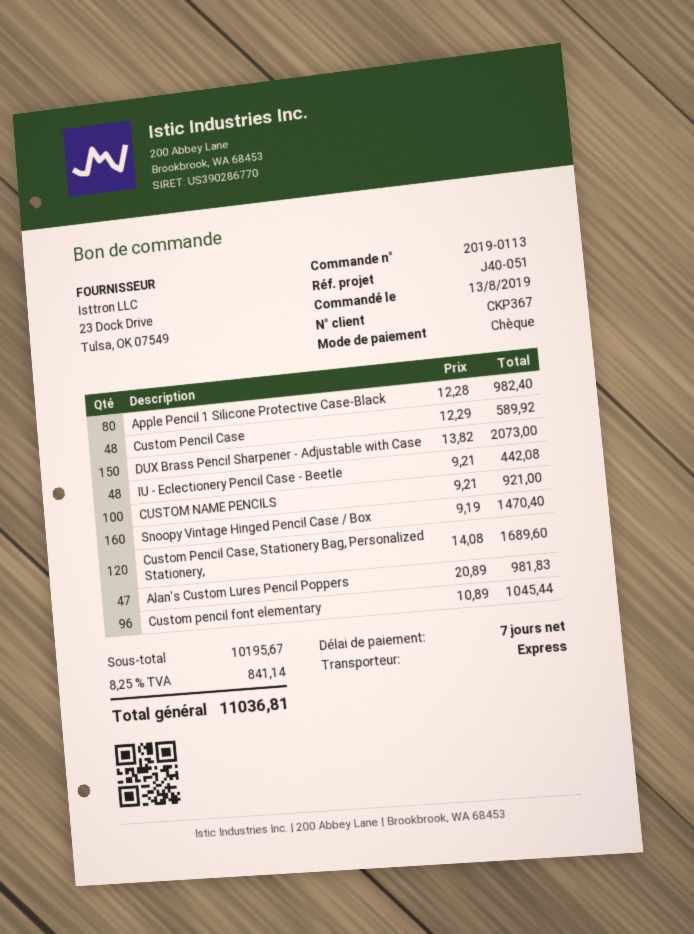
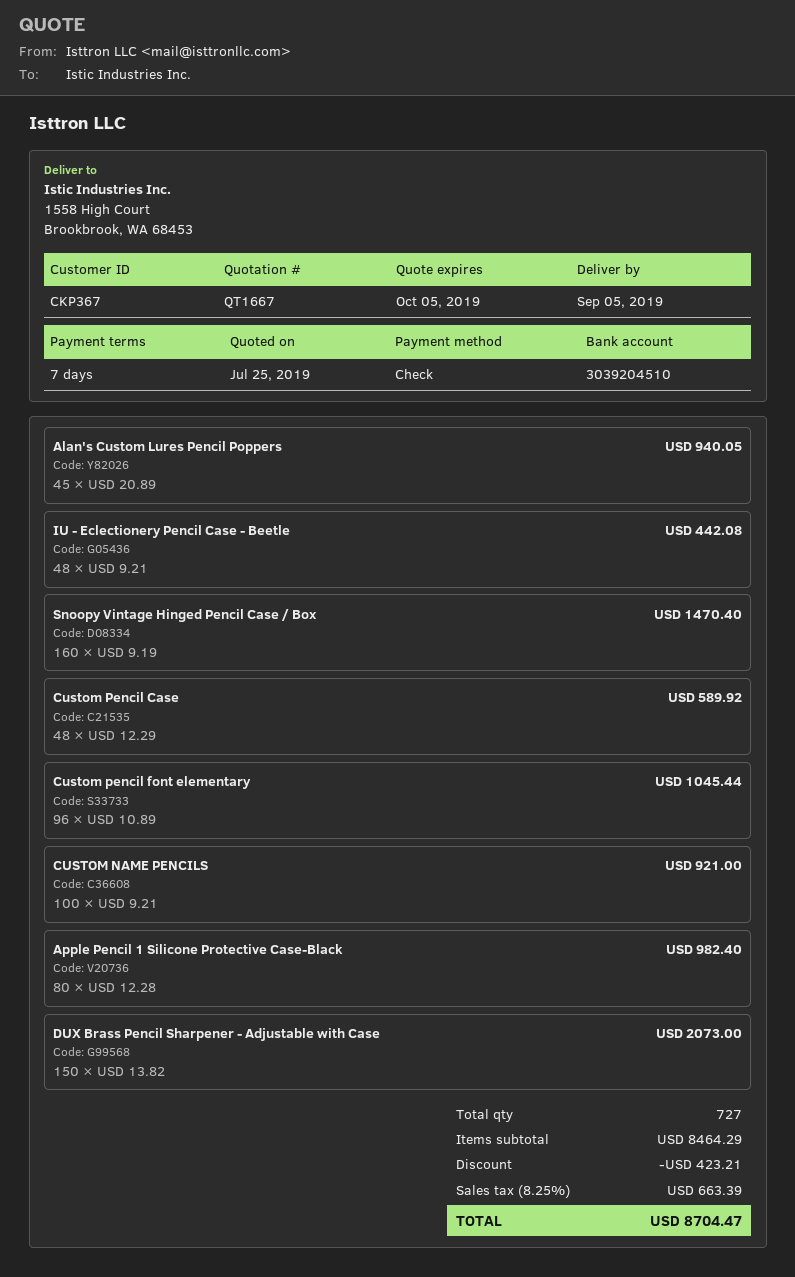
Custom Pencil Case, Stationery Bag, Personalized Stationery,: 120 x 14.08 = 1689.60 -> none
Alan's Custom Lures Pencil Poppers: 47 x 20.89 = 981.83 -> 45 x 20.89 = 940.05
subtotal: 10195.67 -> 8464.29
discount: none -> 423.21
tax: 8.25% = 841.14 -> 8.25% = 663.39
total: 11036.81 -> 8704.47

